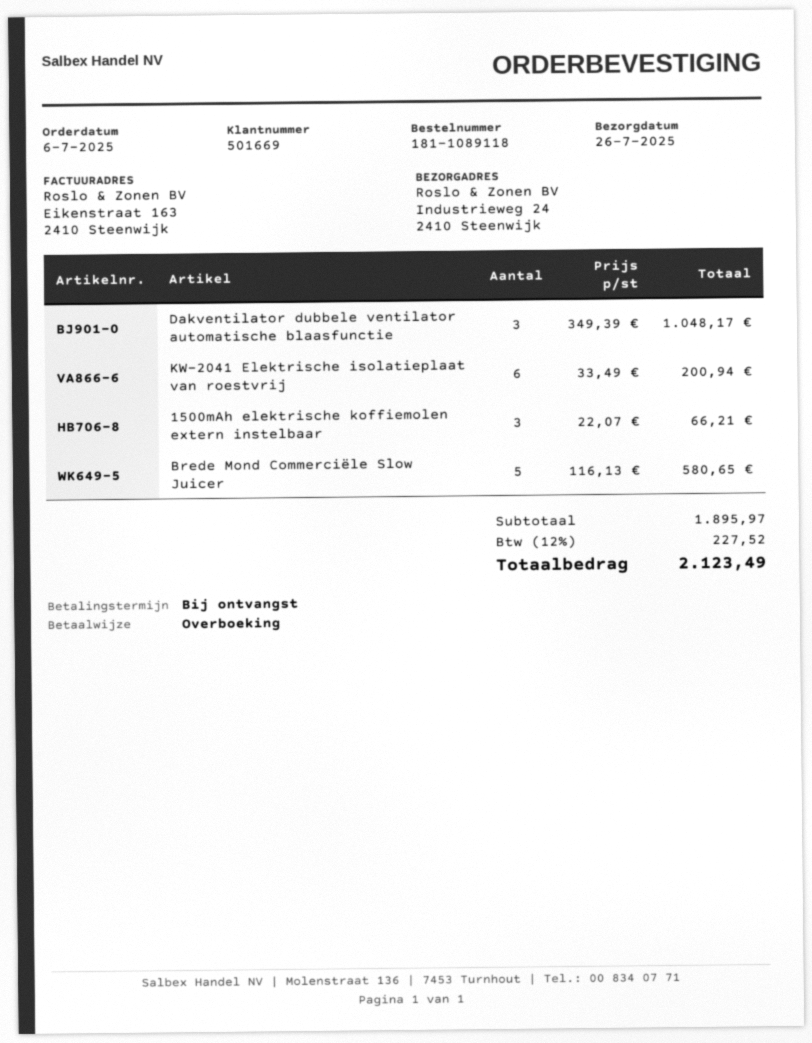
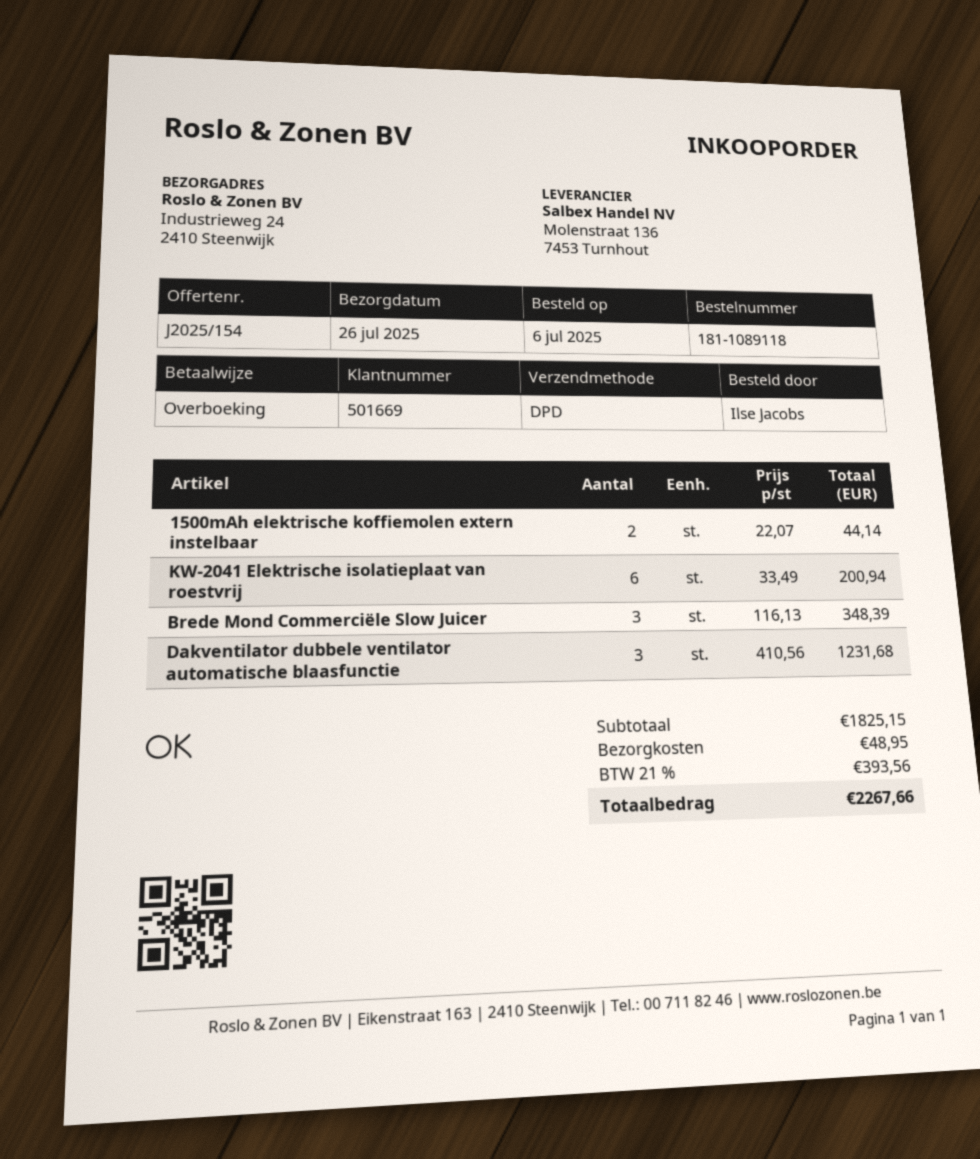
Dakventilator dubbele ventilator automatische blaasfunctie: 3 x 349.39 = 1048.17 -> 3 x 410.56 = 1231.68
1500mAh elektrische koffiemolen extern instelbaar: 3 x 22.07 = 66.21 -> 2 x 22.07 = 44.14
Brede Mond Commerciële Slow Juicer: 5 x 116.13 = 580.65 -> 3 x 116.13 = 348.39
subtotal: 1895.97 -> 1825.15
shipping: none -> 48.95
tax: 12% = 227.52 -> 21% = 393.56
total: 2123.49 -> 2267.66

